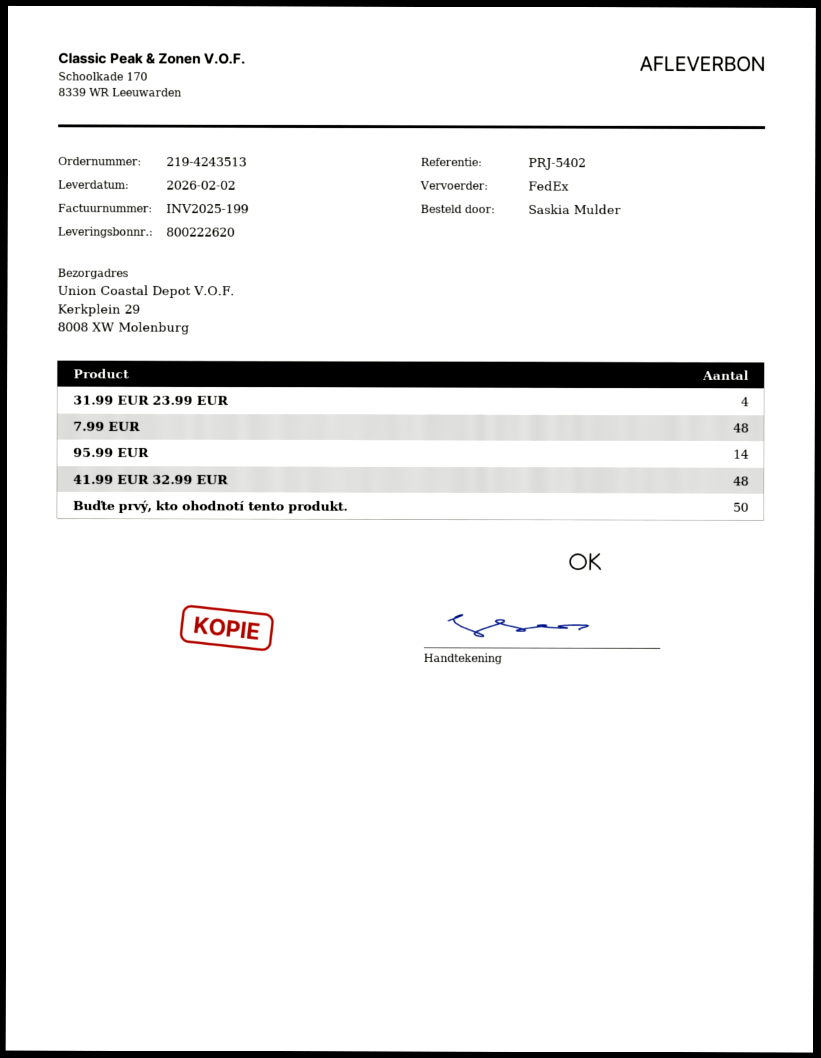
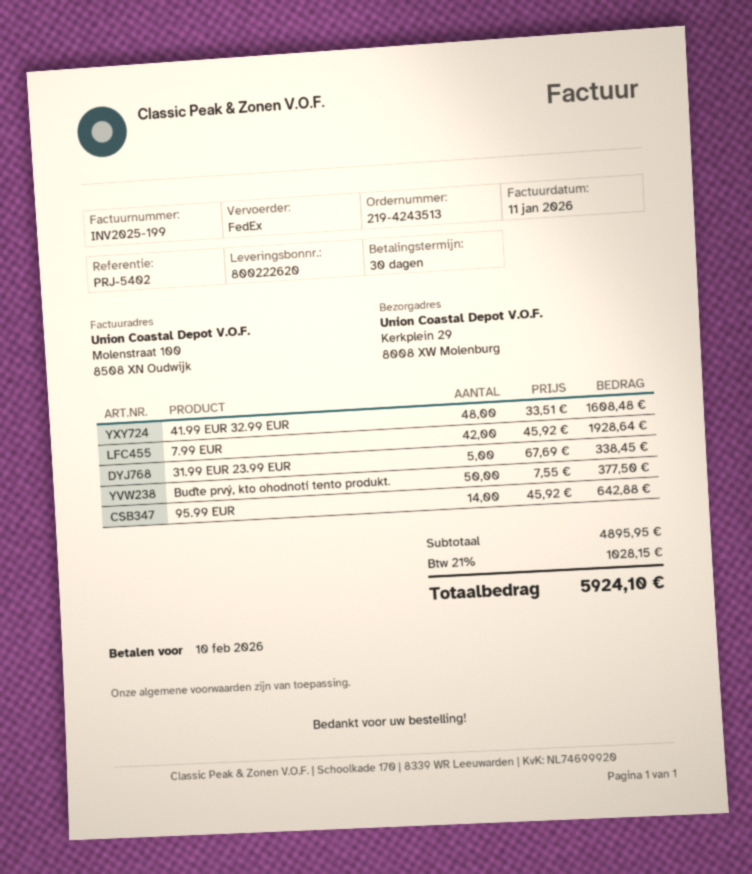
31.99 EUR 23.99 EUR: 4 -> 5
7.99 EUR: 48 -> 42

